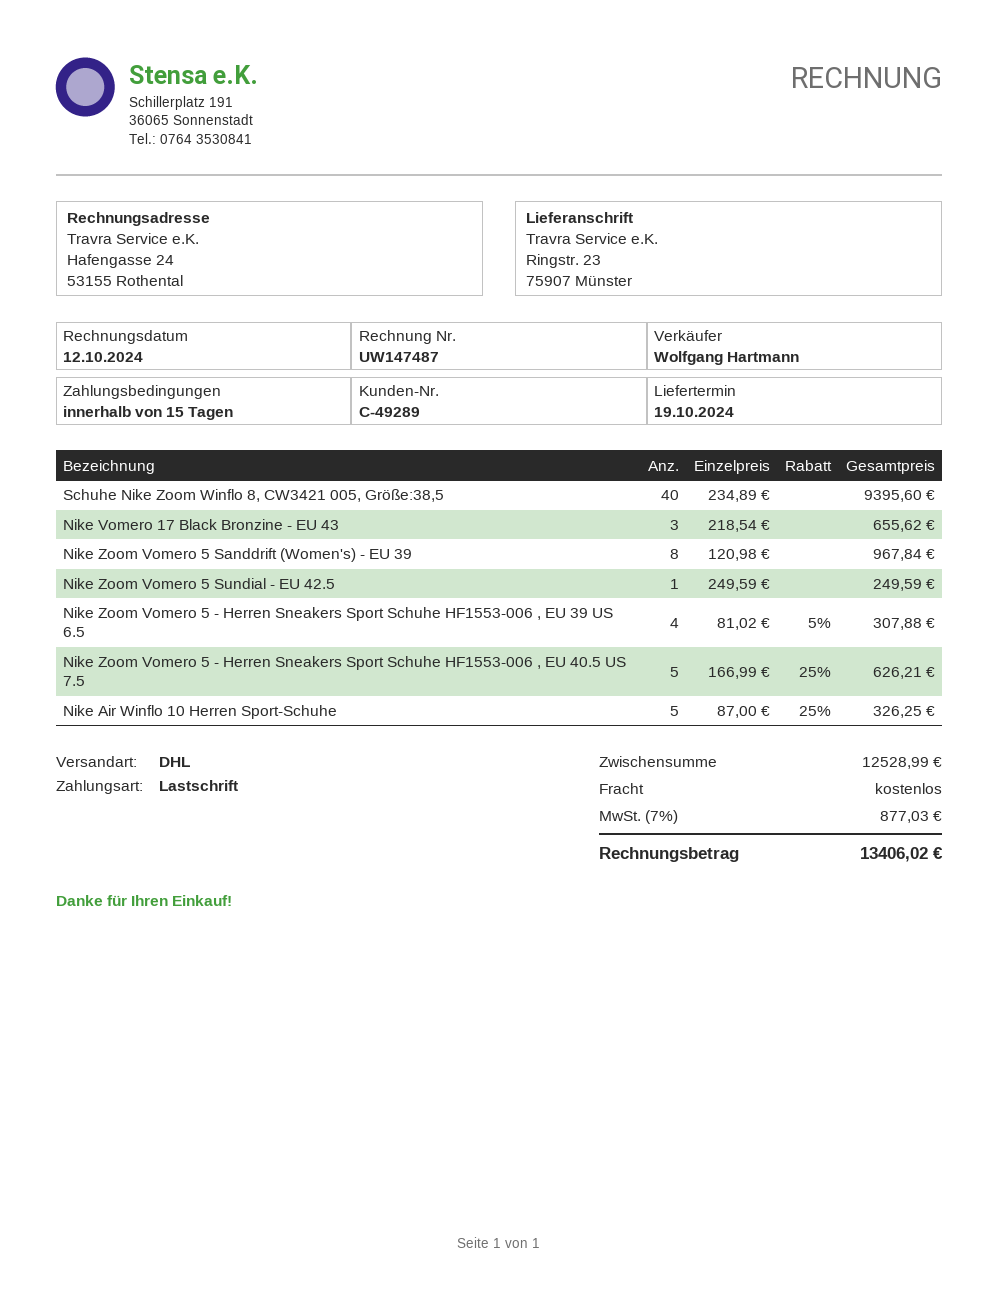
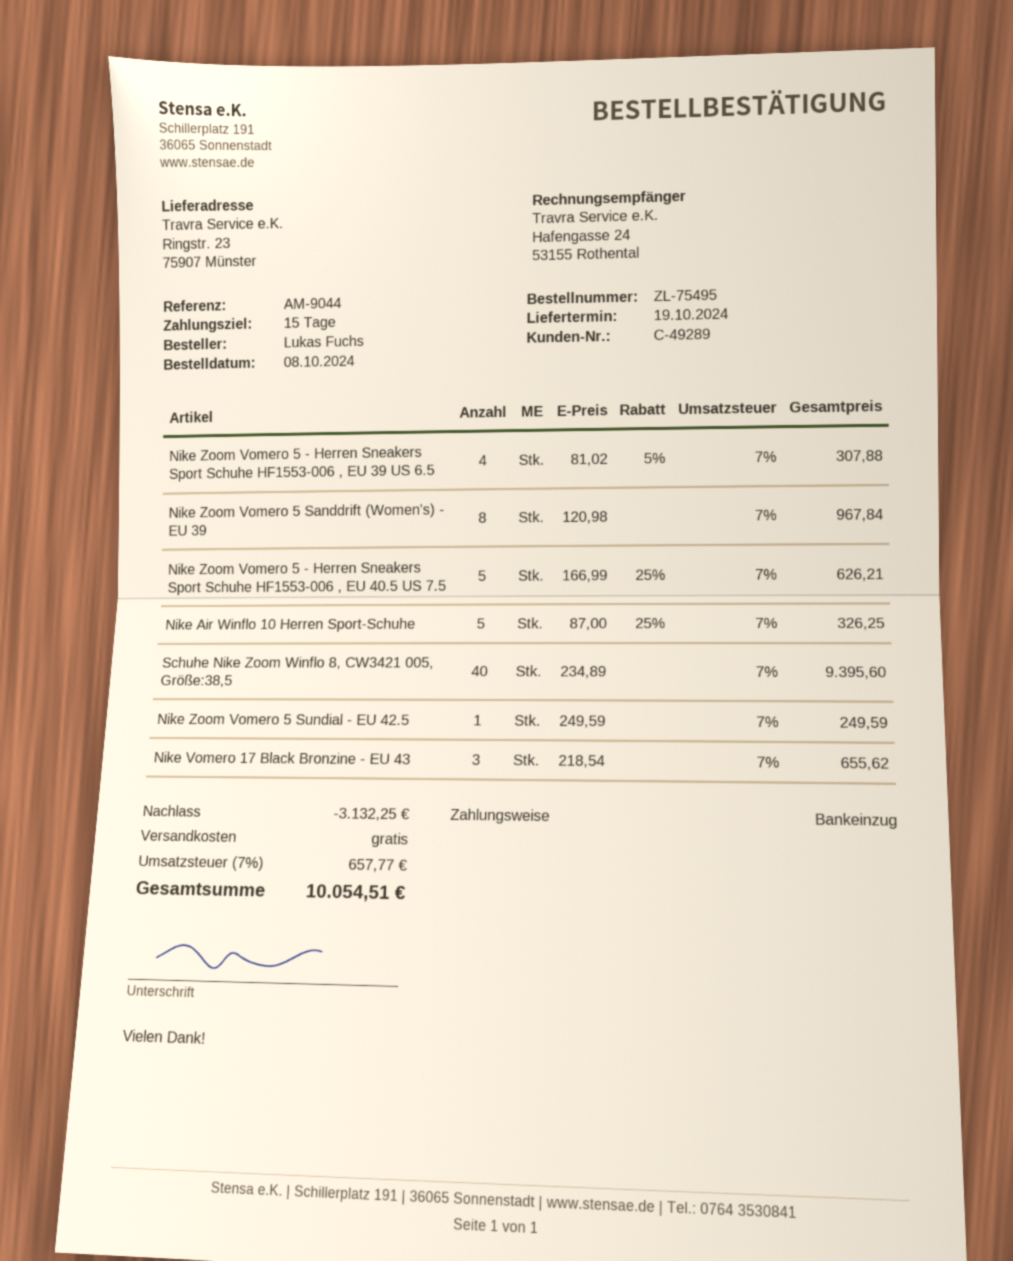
discount: none -> 3132.25
tax: 7% = 877.03 -> 7% = 657.77
total: 13406.02 -> 10054.51

